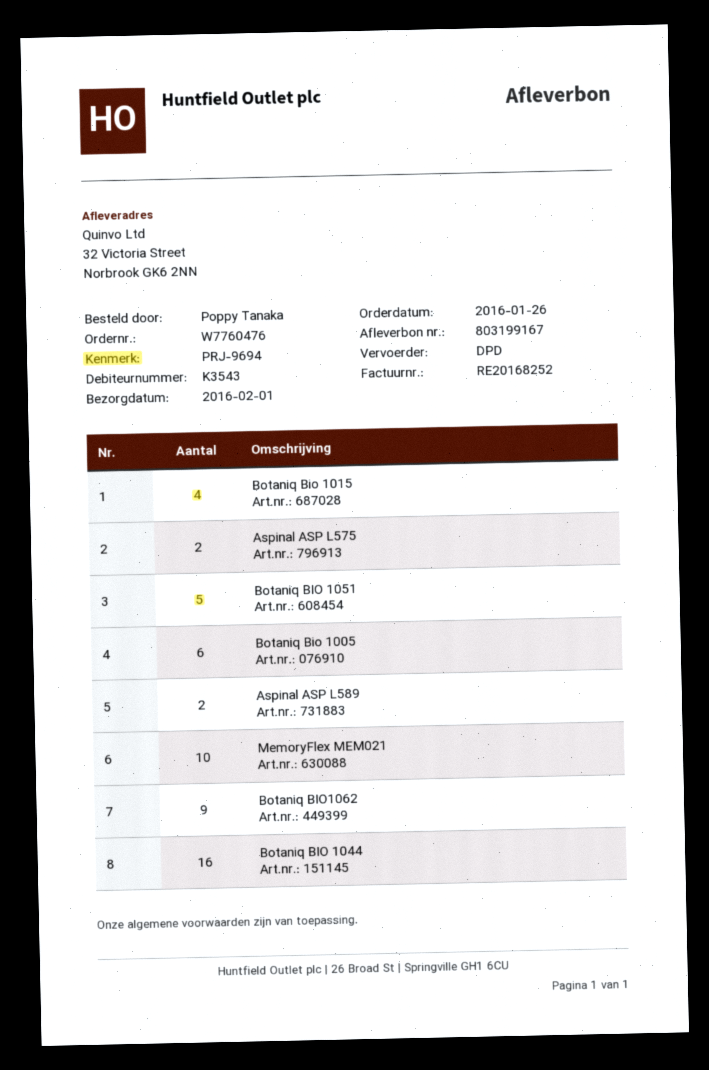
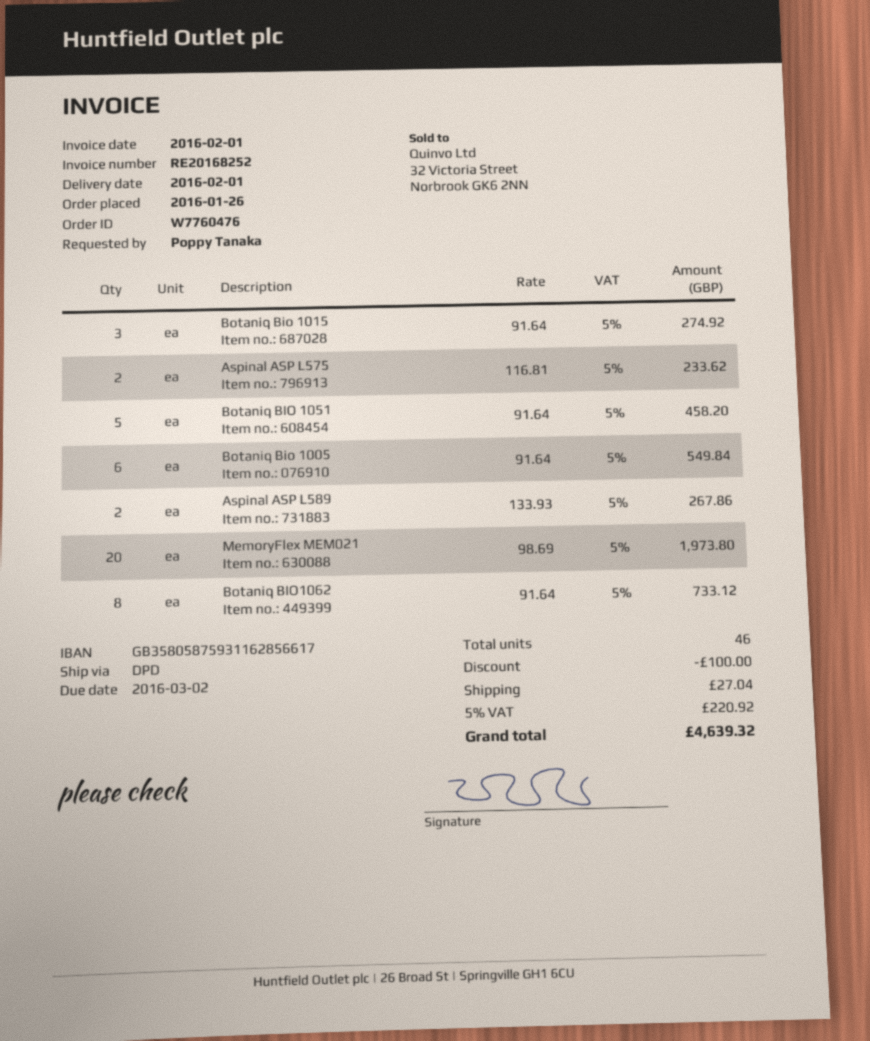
Botaniq Bio 1015: 4 -> 3
MemoryFlex MEM021: 10 -> 20
Botaniq BIO1062: 9 -> 8
Botaniq BIO 1044: 16 -> none

